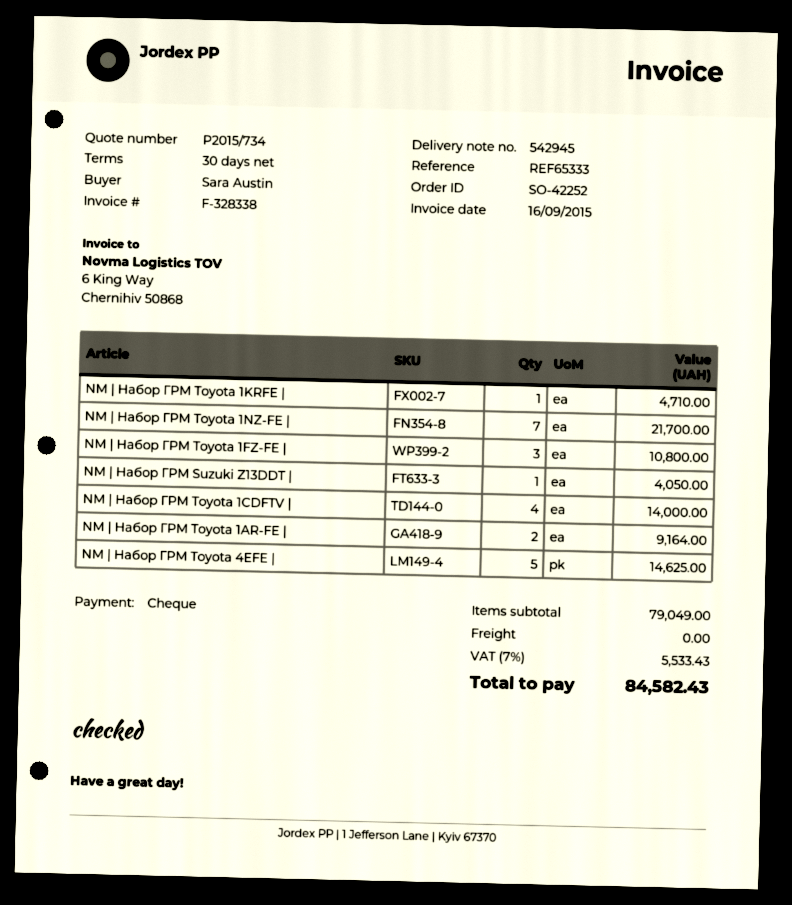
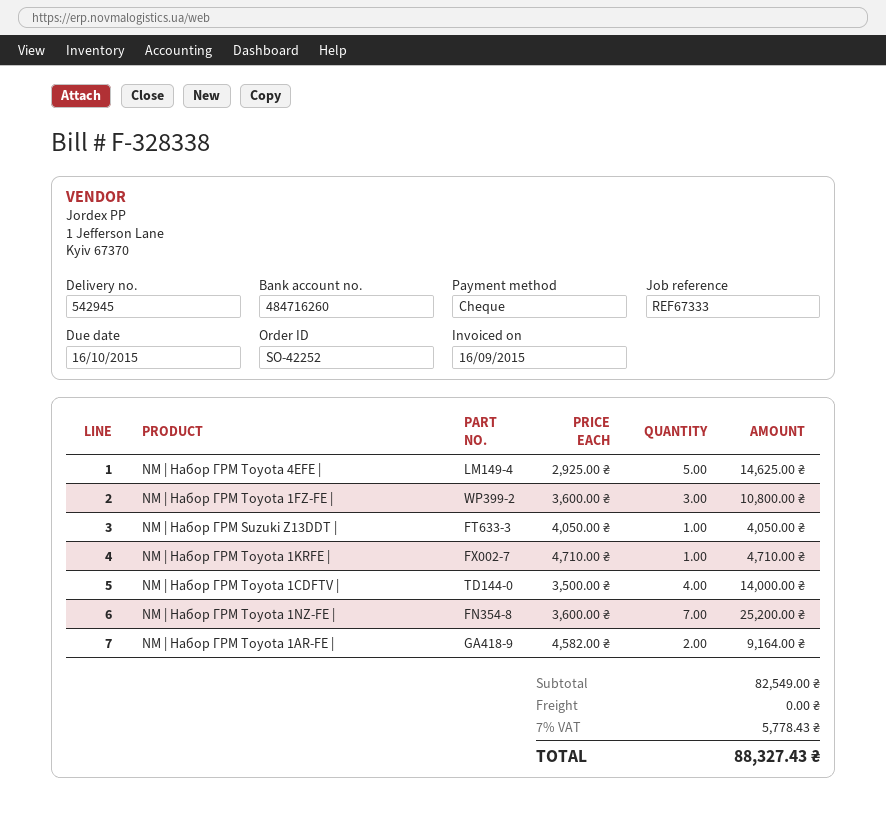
reference: REF65333 -> REF67333
NM | Набор ГРМ Toyota 1NZ-FE |: 7 for 21700.00 -> 7 for 25200.00
subtotal: 79049.00 -> 82549.00
tax: 7% = 5533.43 -> 7% = 5778.43
total: 84582.43 -> 88327.43

